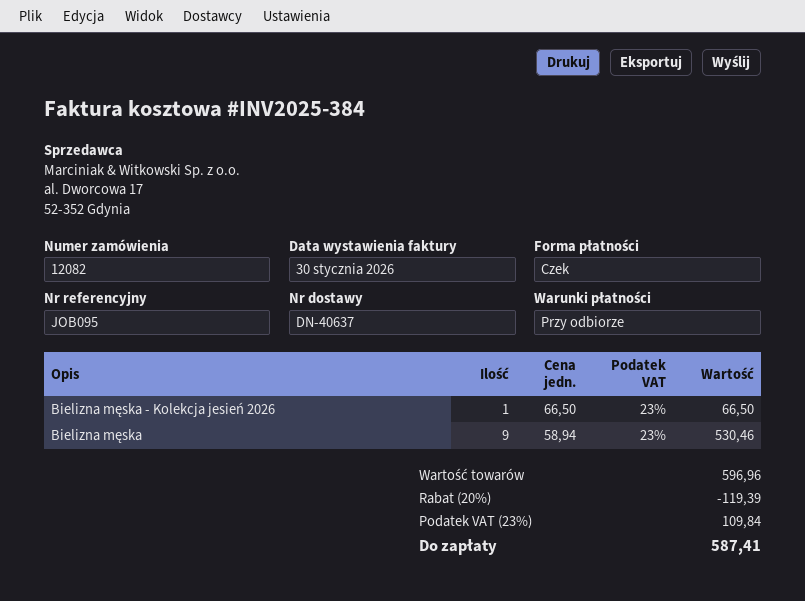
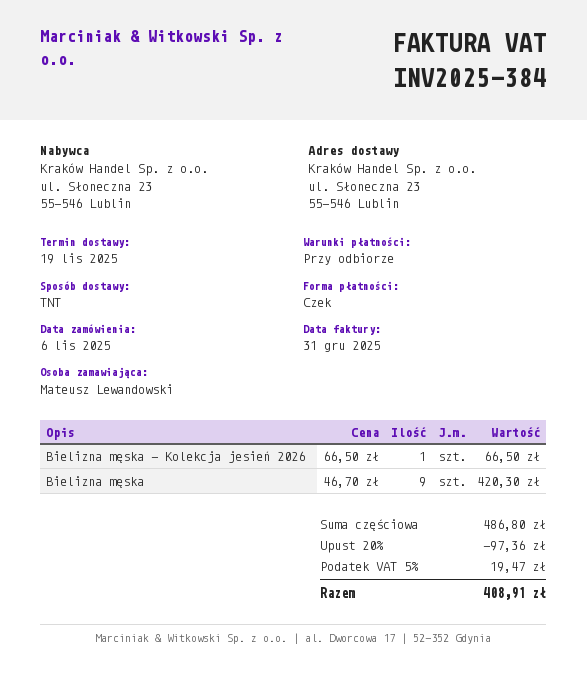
invoice date: 2026-01-30 -> 2025-12-31
Bielizna męska: 9 x 58.94 = 530.46 -> 9 x 46.70 = 420.30
subtotal: 596.96 -> 486.80
discount: 20% = 119.39 -> 20% = 97.36
tax: 23% = 109.84 -> 5% = 19.47
total: 587.41 -> 408.91

